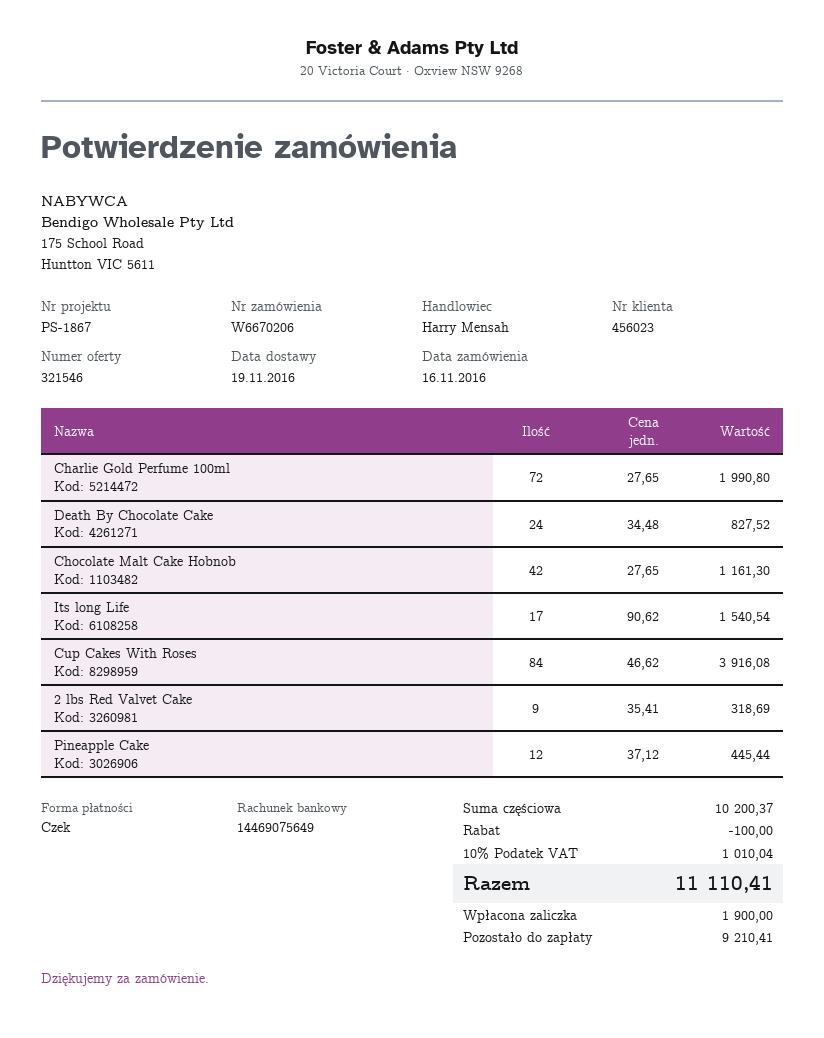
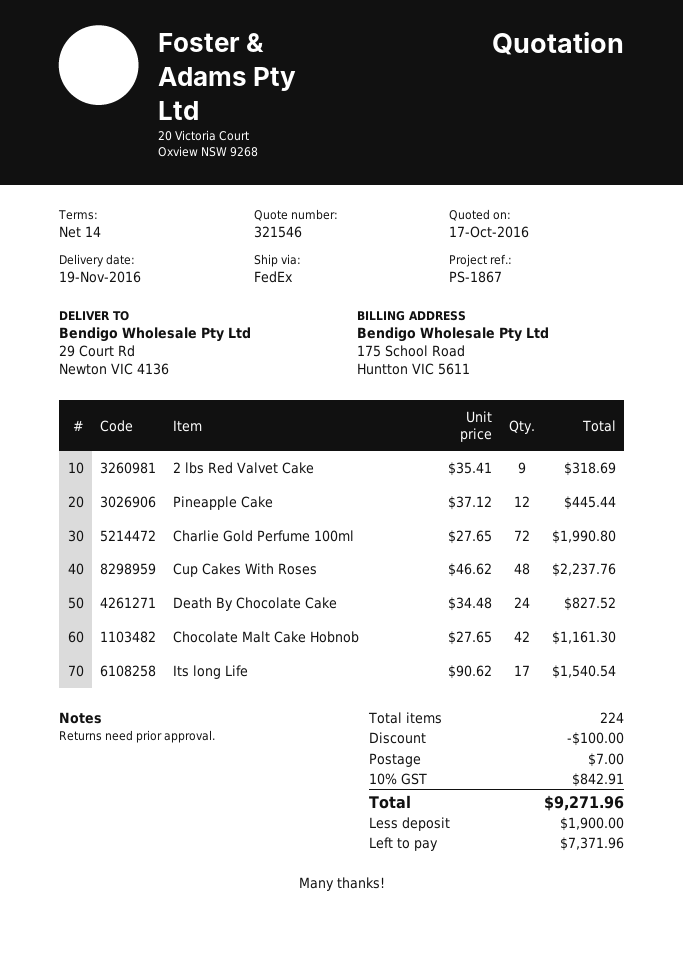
Cup Cakes With Roses: 84 x 46.62 = 3916.08 -> 48 x 46.62 = 2237.76
shipping: none -> 7.00
tax: 10% = 1010.04 -> 10% = 842.91
total: 11110.41 -> 9271.96
balance: 9210.41 -> 7371.96

